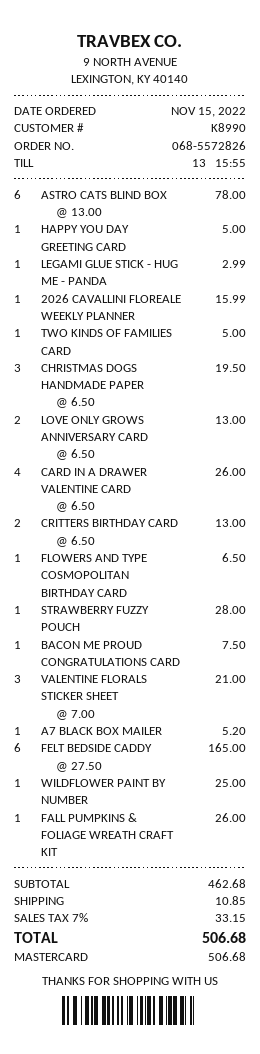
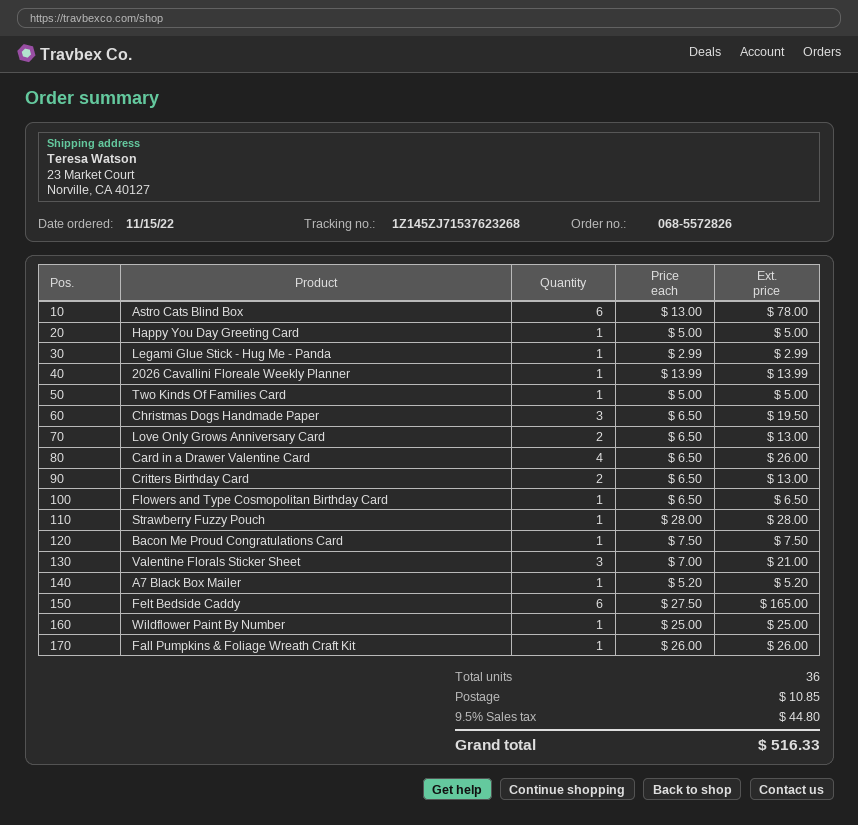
2026 CAVALLINI FLOREALE WEEKLY PLANNER: 1 x 15.99 = 15.99 -> 1 x 13.99 = 13.99
tax: 7% = 33.15 -> 9.5% = 44.80
total: 506.68 -> 516.33

